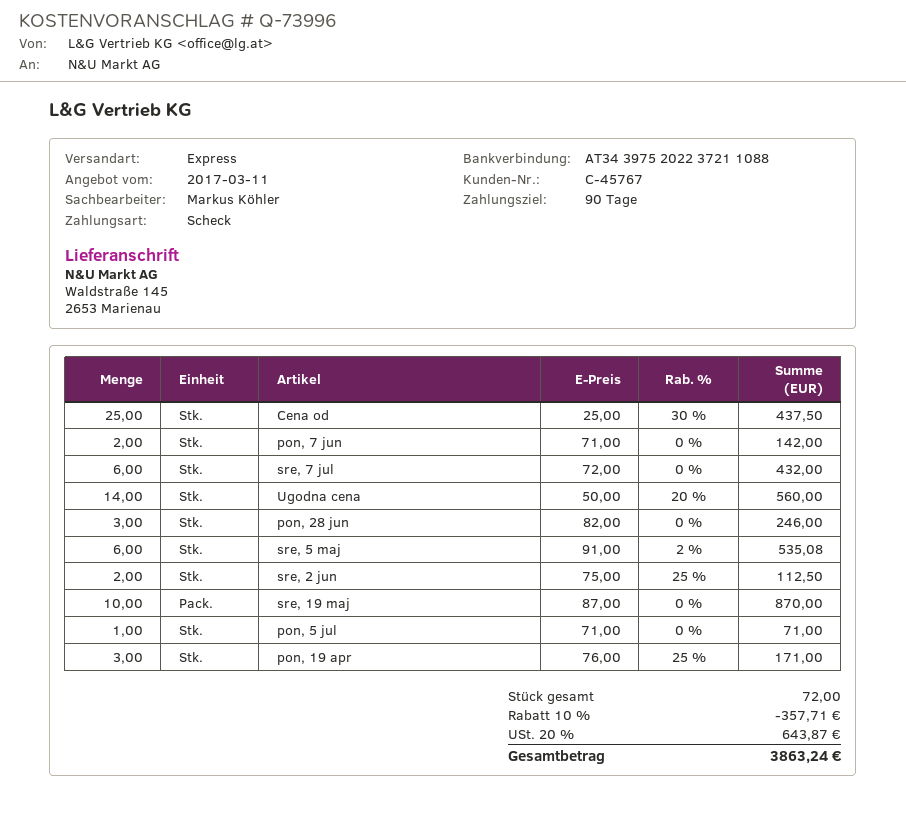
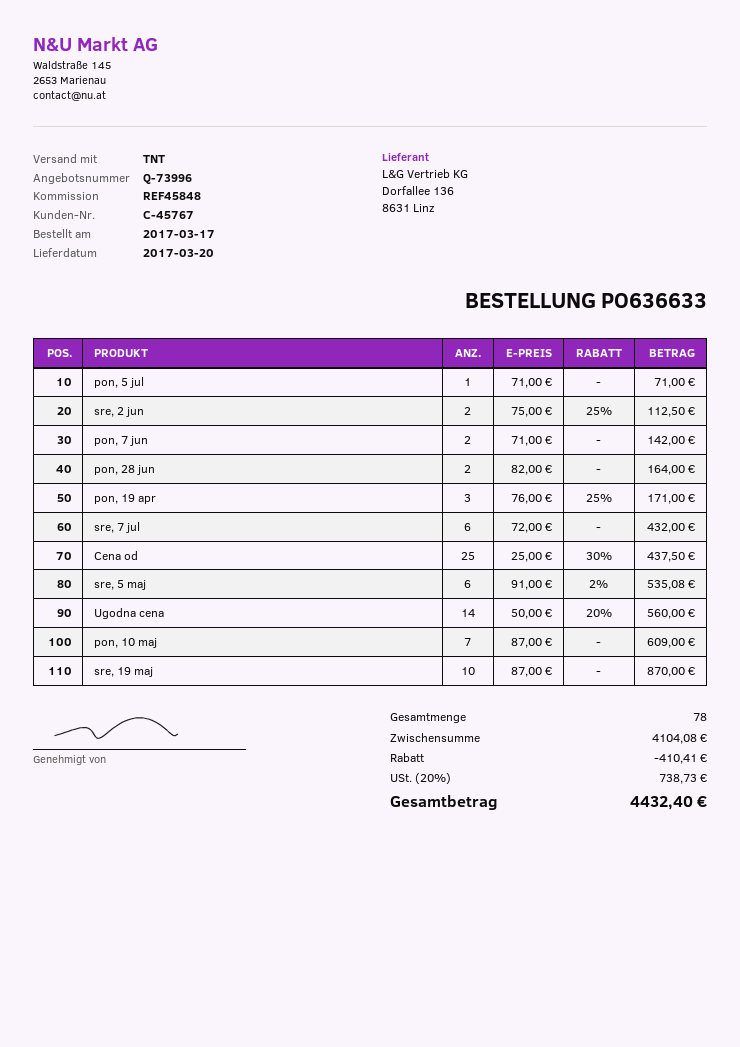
shipping method: express -> TNT
pon, 28 jun: 3 x 82.00 = 246.00 -> 2 x 82.00 = 164.00
pon, 10 maj: none -> 7 x 87.00 = 609.00
total quantity: 72 -> 78
discount: 357.71 -> 410.41
tax: 20% = 643.87 -> 20% = 738.73
total: 3863.24 -> 4432.40

